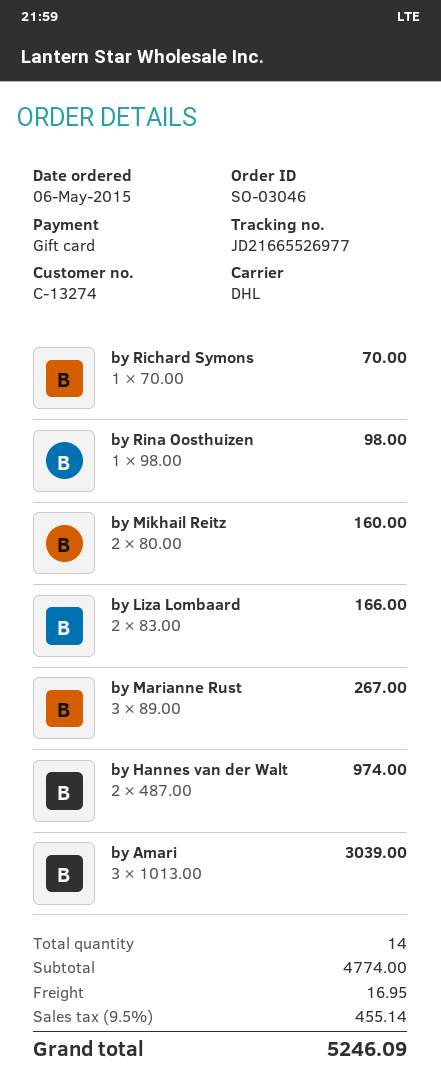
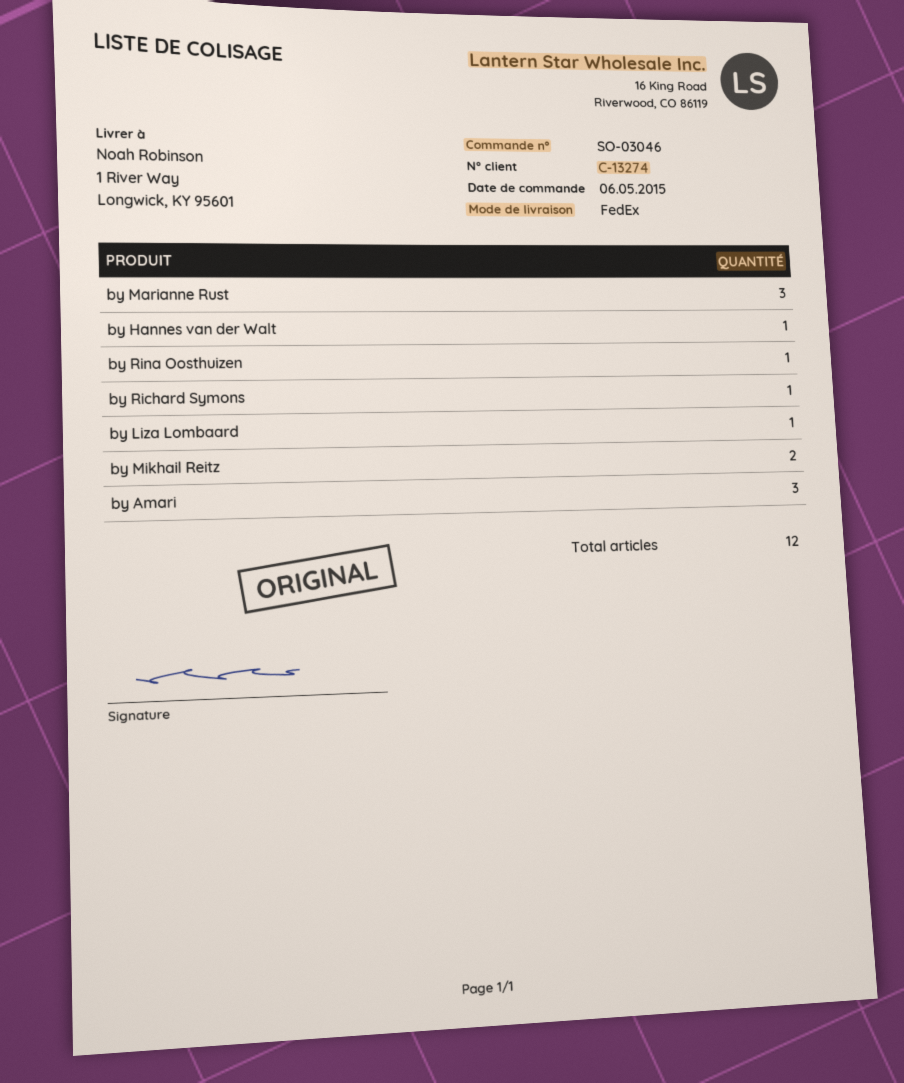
shipping method: DHL -> FedEx
by Liza Lombaard: 2 -> 1
by Hannes van der Walt: 2 -> 1
total quantity: 14 -> 12

